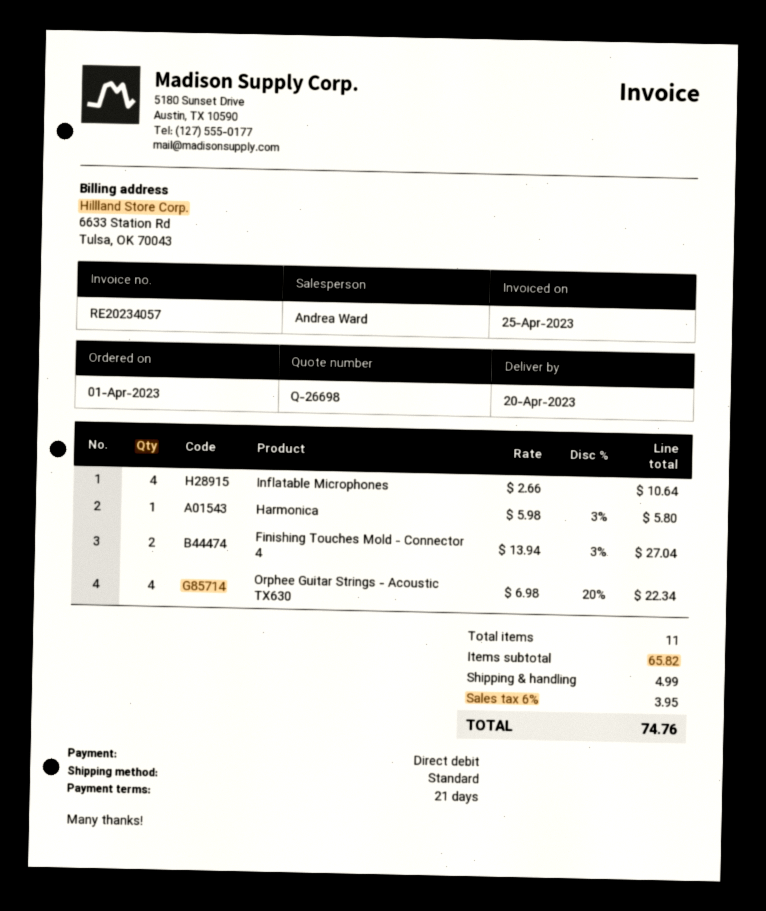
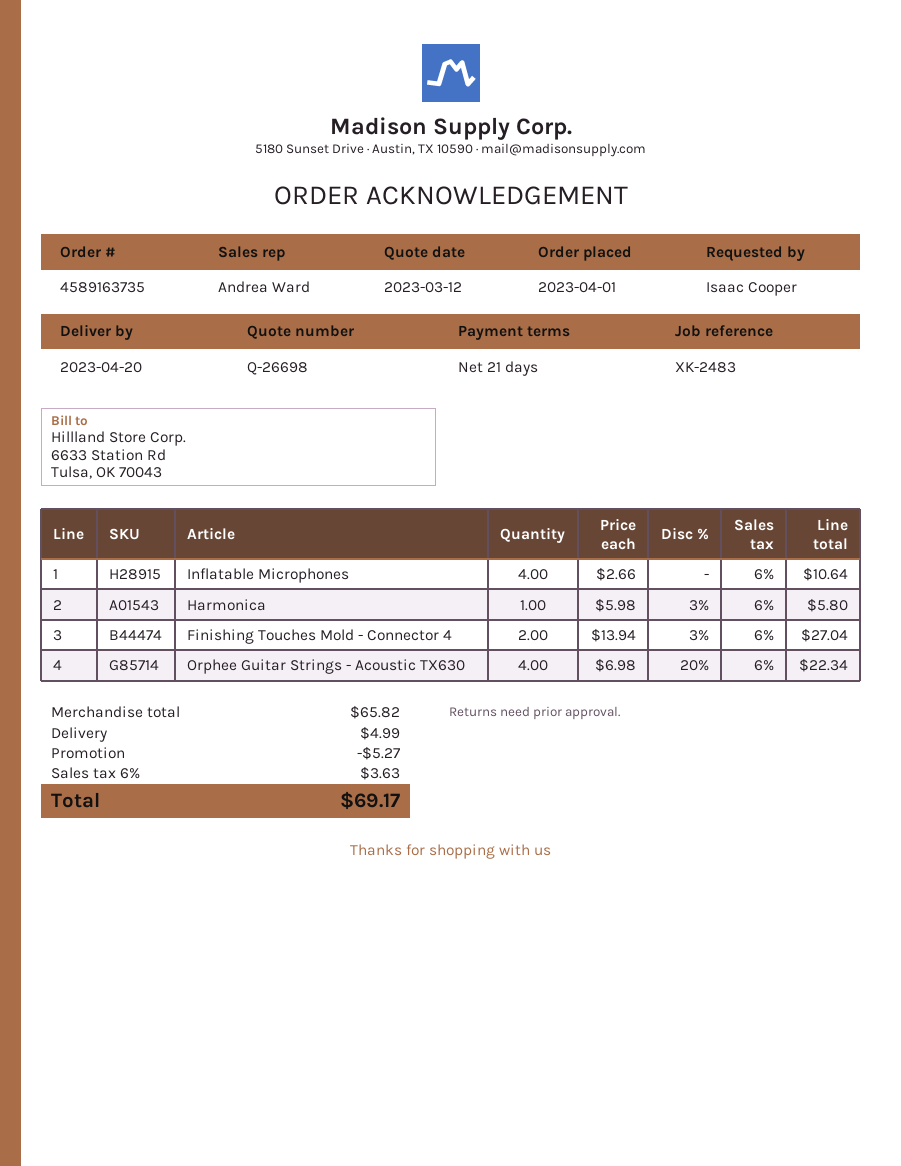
discount: none -> 5.27
tax: 6% = 3.95 -> 6% = 3.63
total: 74.76 -> 69.17

